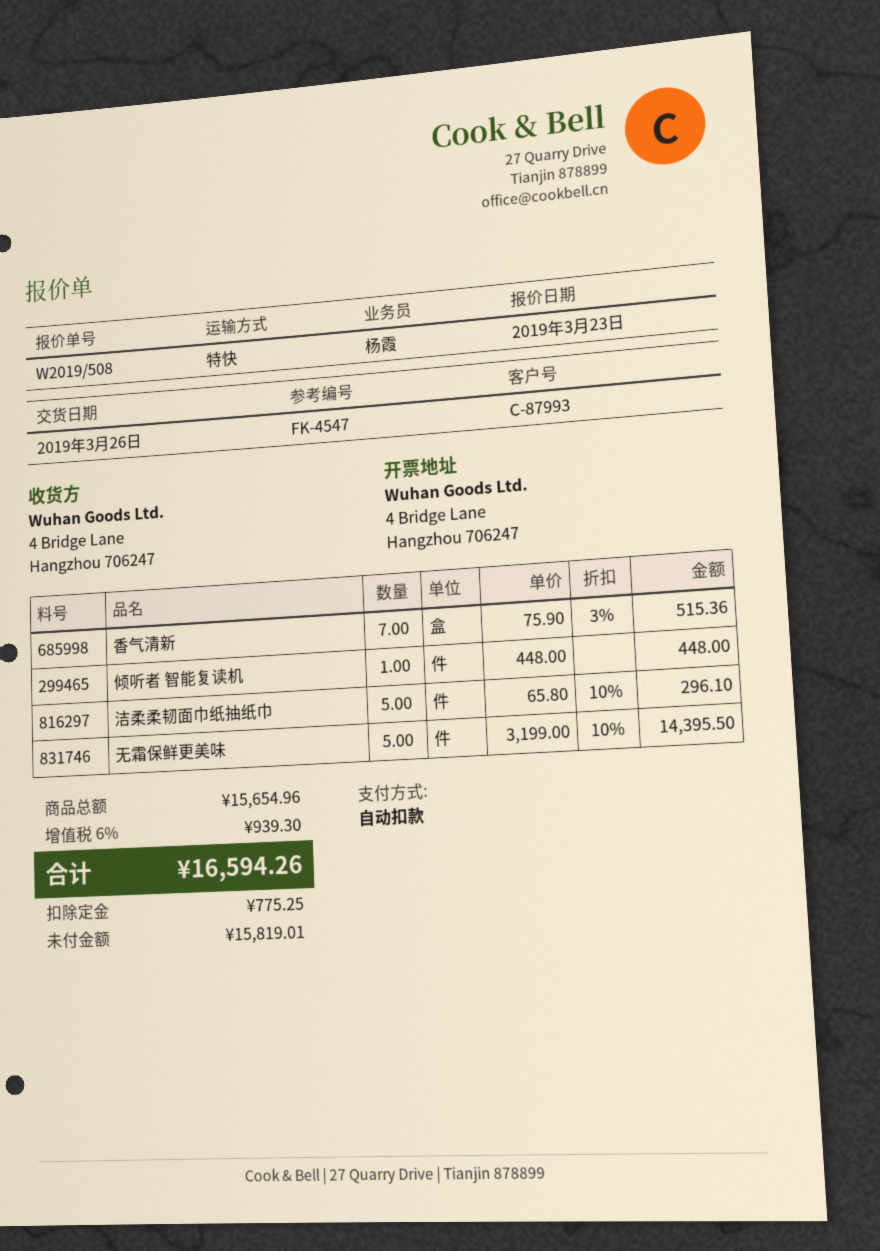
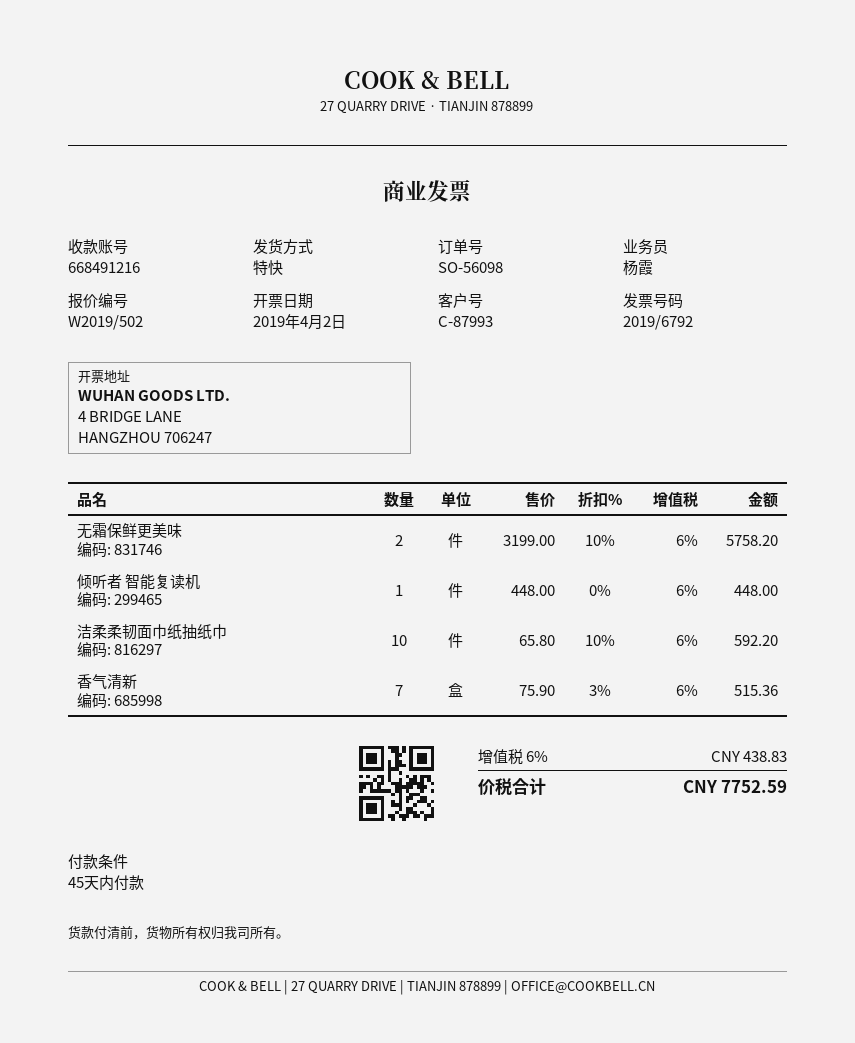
quote number: W2019/508 -> W2019/502
洁柔柔韧面巾纸抽纸巾: 5 x 65.80 - 10% = 296.10 -> 10 x 65.80 - 10% = 592.20
无霜保鲜更美味: 5 x 3199.00 - 10% = 14395.50 -> 2 x 3199.00 - 10% = 5758.20
tax: 6% = 939.30 -> 6% = 438.83
total: 16594.26 -> 7752.59

